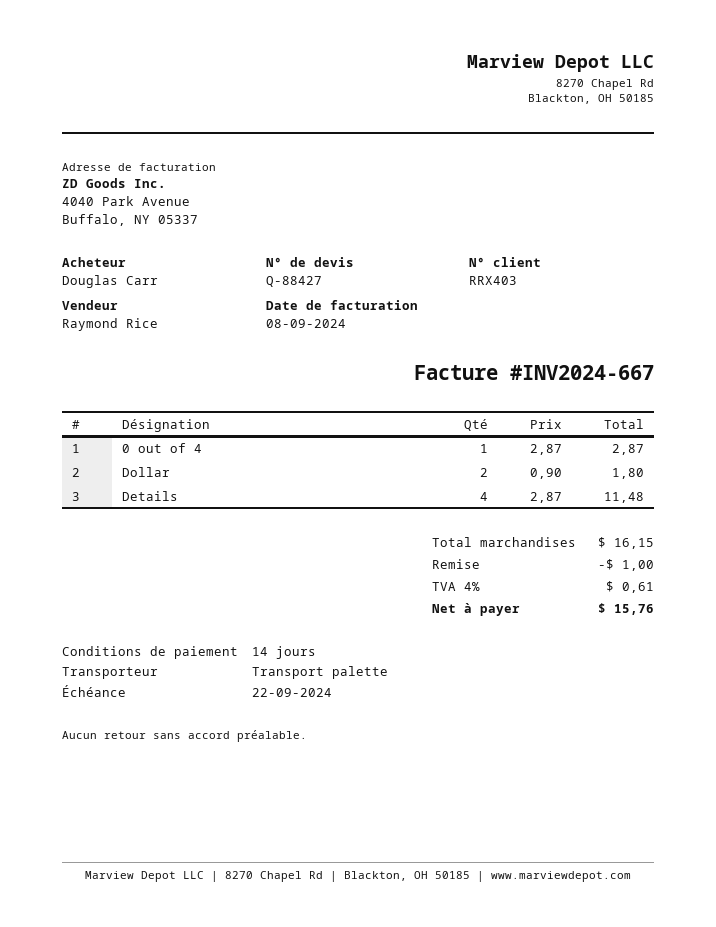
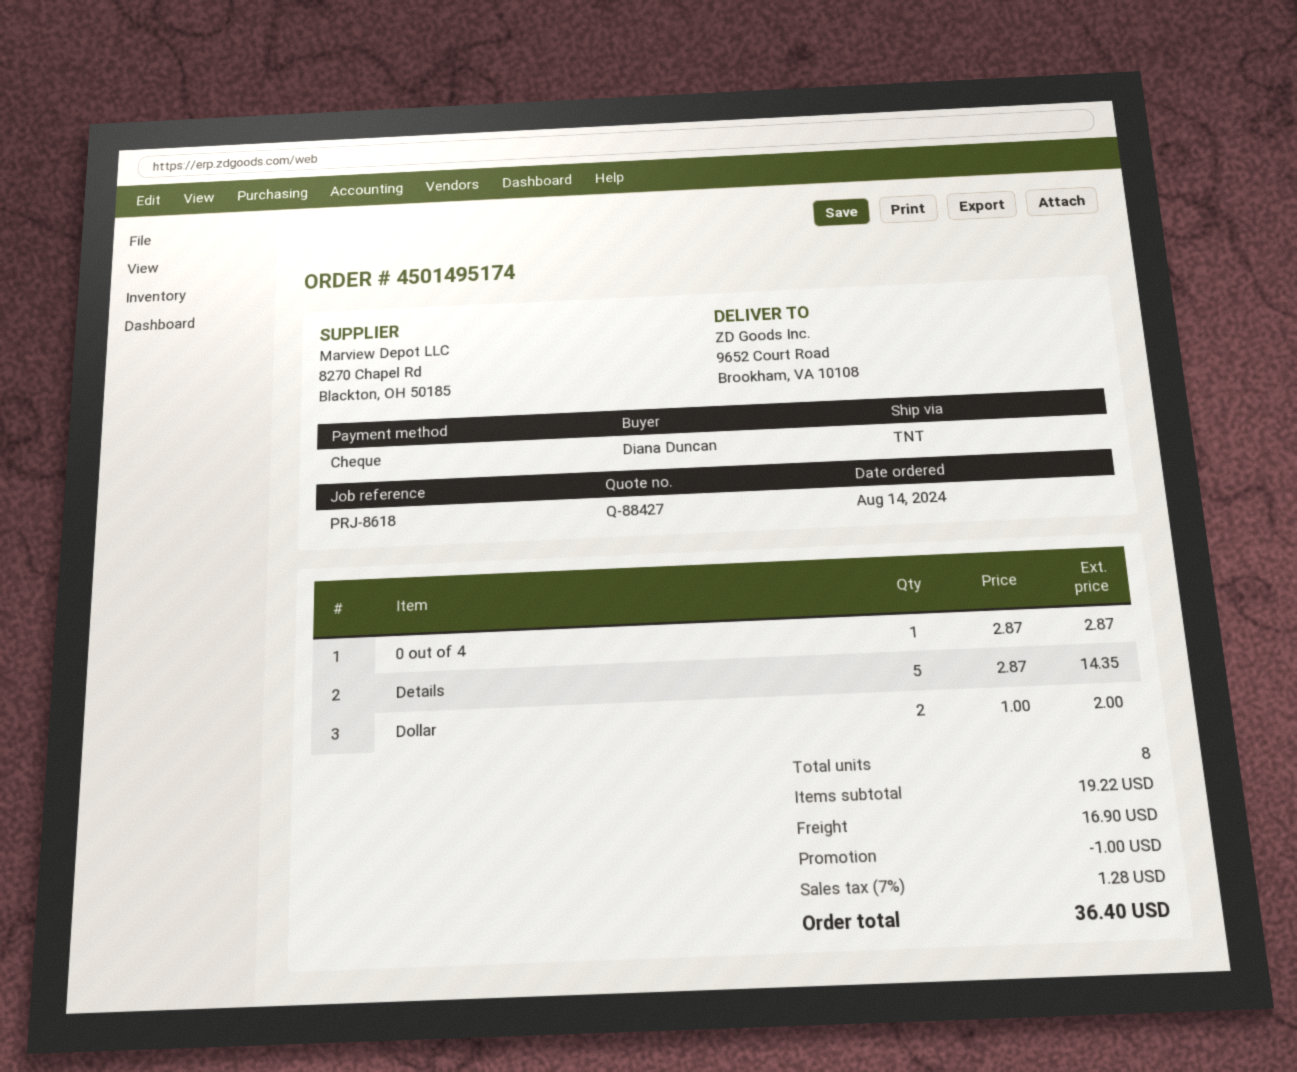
ordered by: Douglas Carr -> Diana Duncan
shipping method: pallet freight -> TNT
Dollar: 2 x 0.90 = 1.80 -> 2 x 1.00 = 2.00
Details: 4 x 2.87 = 11.48 -> 5 x 2.87 = 14.35
subtotal: 16.15 -> 19.22
shipping: none -> 16.90
tax: 4% = 0.61 -> 7% = 1.28
total: 15.76 -> 36.40

